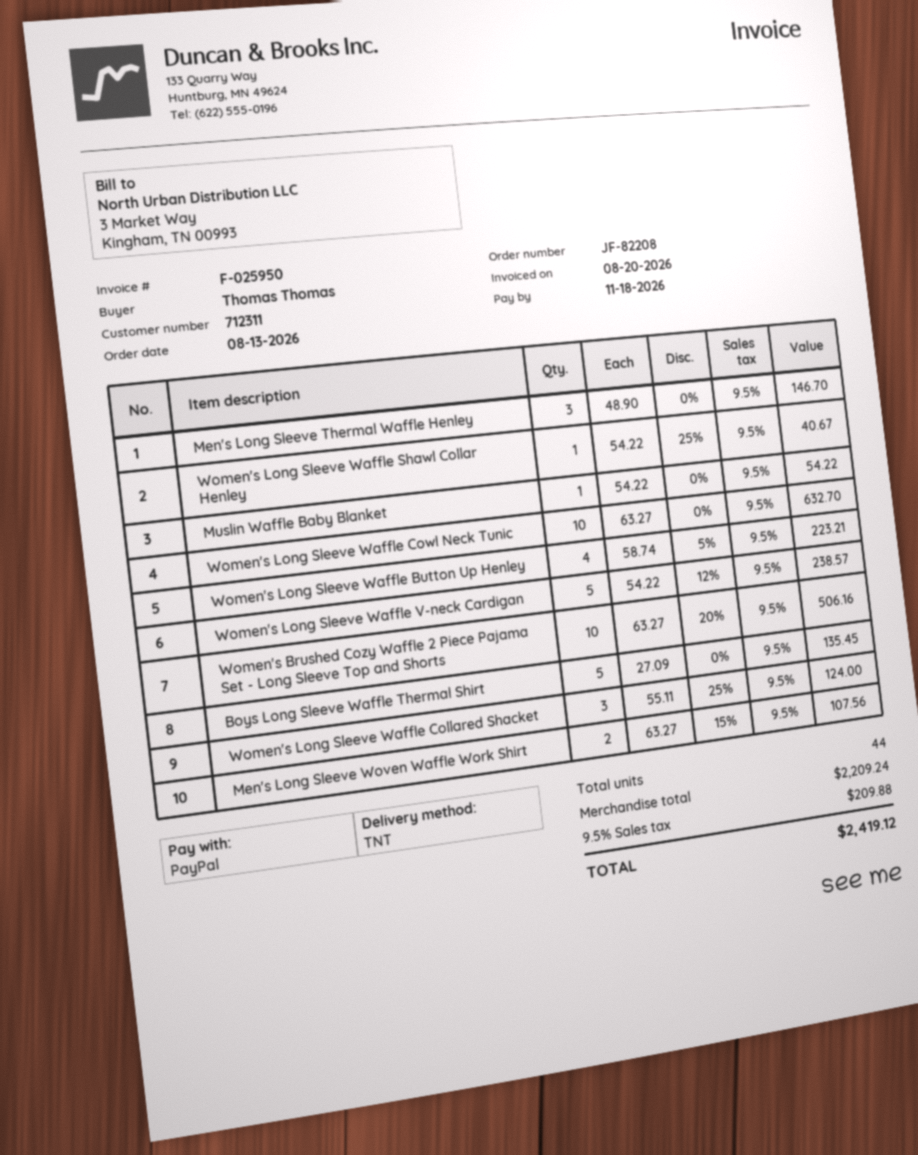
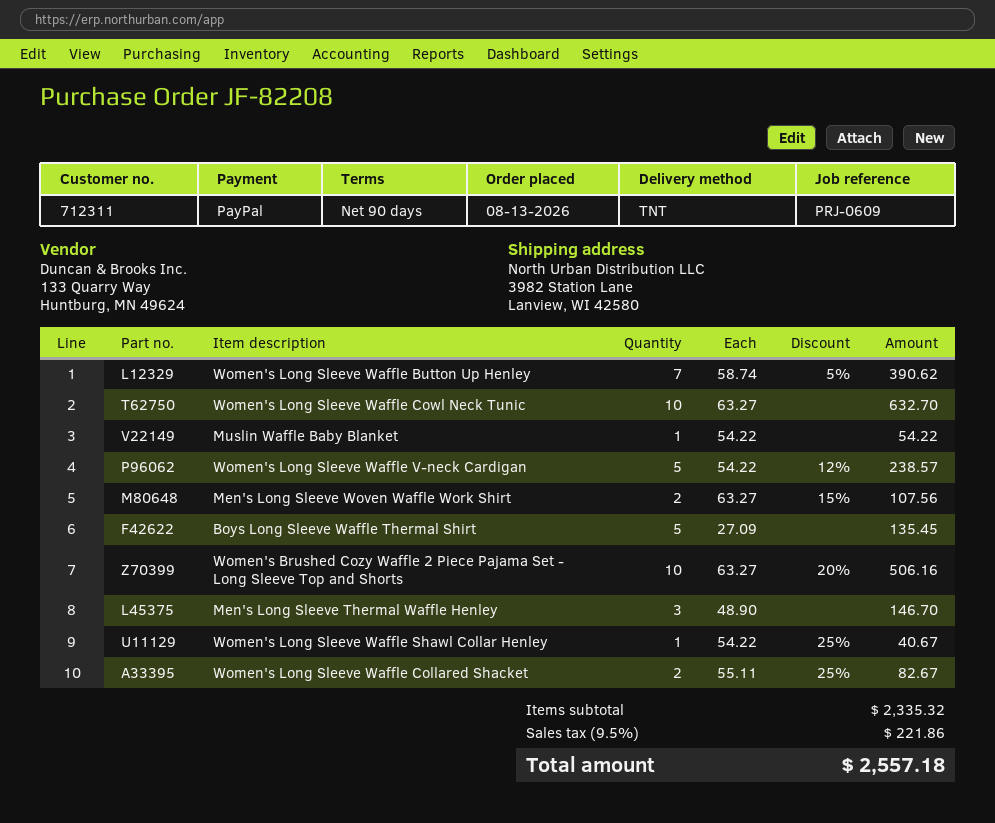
Women's Long Sleeve Waffle Button Up Henley: 4 x 58.74 - 5% = 223.21 -> 7 x 58.74 - 5% = 390.62
Women's Long Sleeve Waffle Collared Shacket: 3 x 55.11 - 25% = 124.00 -> 2 x 55.11 - 25% = 82.67
subtotal: 2209.24 -> 2335.32
tax: 9.5% = 209.88 -> 9.5% = 221.86
total: 2419.12 -> 2557.18

